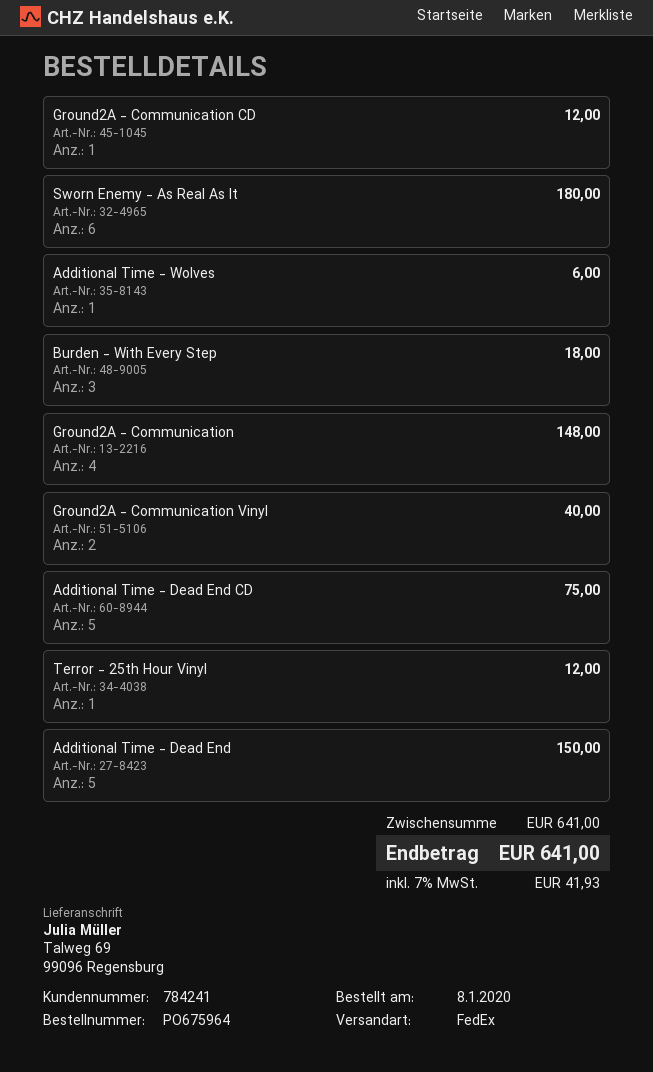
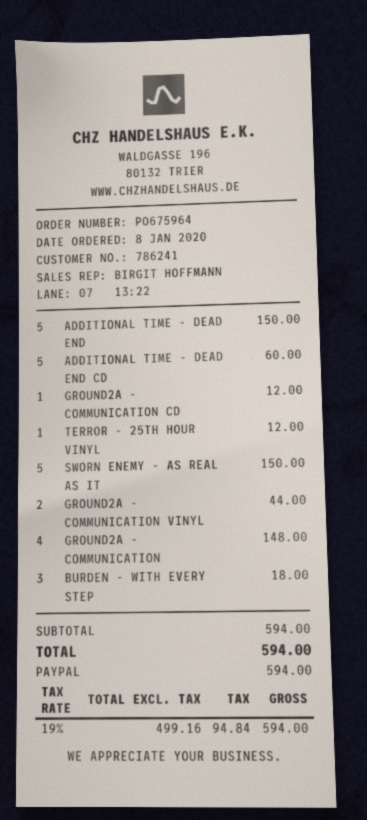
customer number: 784241 -> 786241
Sworn Enemy - As Real As It: 6 for 180.00 -> 5 for 150.00
Additional Time - Wolves: 1 for 6.00 -> none
Ground2A - Communication Vinyl: 2 for 40.00 -> 2 for 44.00
Additional Time - Dead End CD: 5 for 75.00 -> 5 for 60.00
subtotal: 641.00 -> 594.00
tax: 7% = 41.93 -> 19% = 94.84
total: 641.00 -> 594.00

